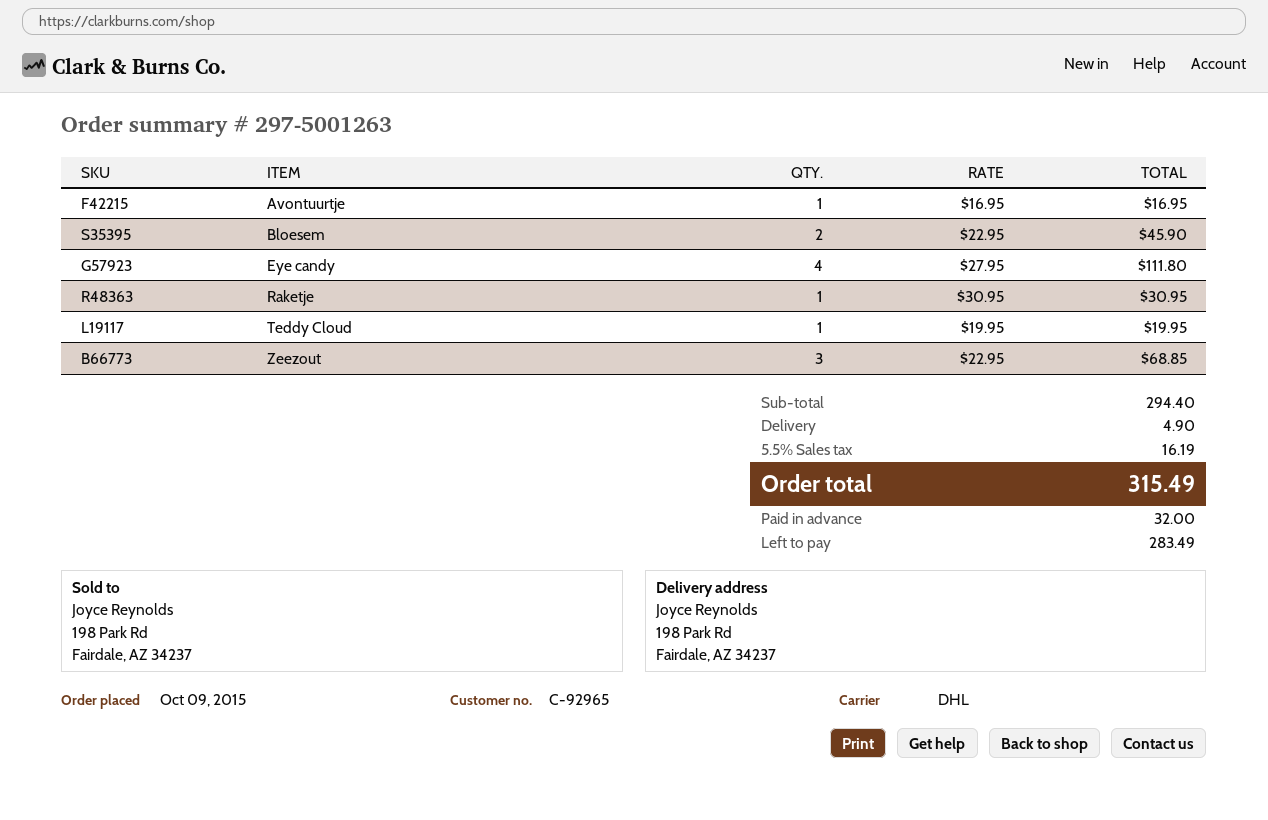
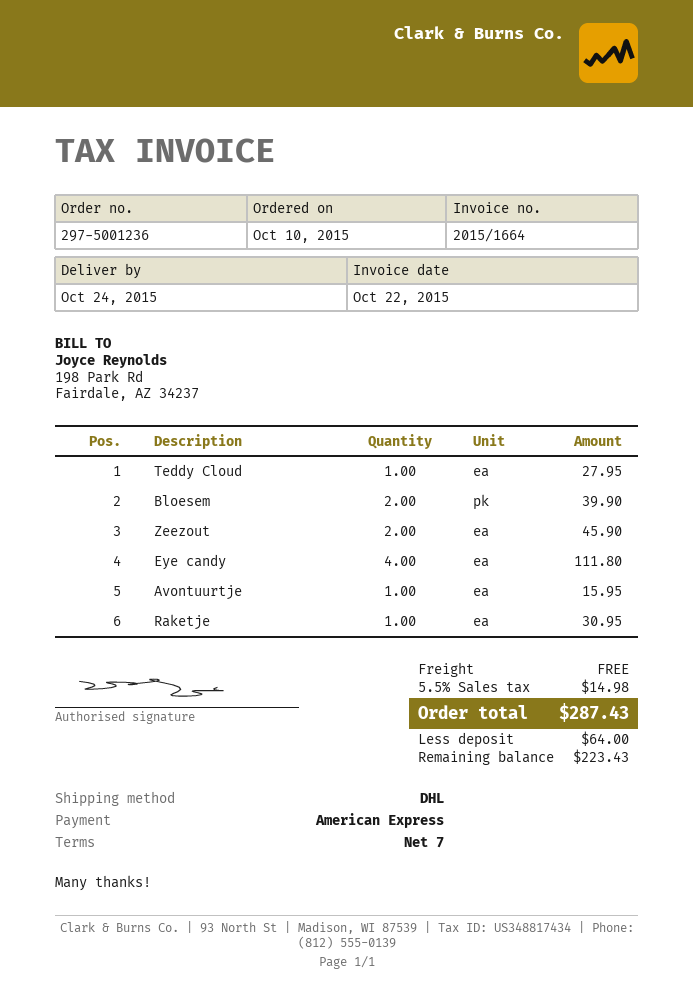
order number: 297-5001263 -> 297-5001236
order date: 2015-10-09 -> 2015-10-10
Avontuurtje: 1 for 16.95 -> 1 for 15.95
Bloesem: 2 for 45.90 -> 2 for 39.90
Teddy Cloud: 1 for 19.95 -> 1 for 27.95
Zeezout: 3 for 68.85 -> 2 for 45.90
shipping: 4.90 -> 0.00
tax: 5.5% = 16.19 -> 5.5% = 14.98
total: 315.49 -> 287.43
deposit: 32.00 -> 64.00
balance: 283.49 -> 223.43

